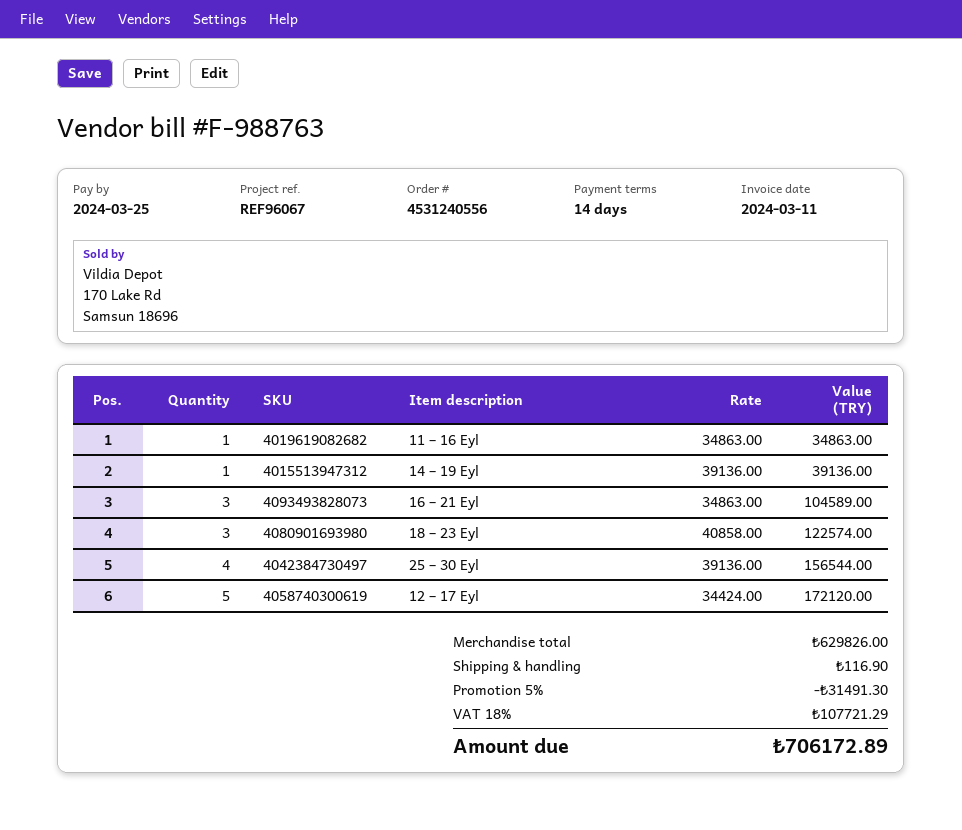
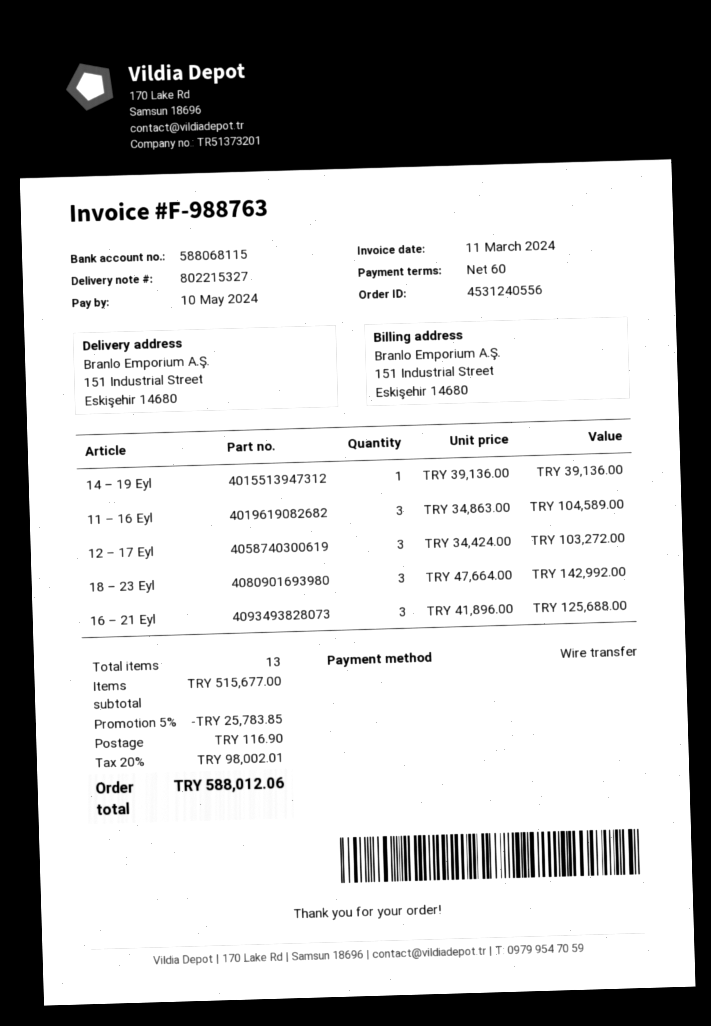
payment terms: 14 days -> 60 days
due date: 2024-03-25 -> 2024-05-10
11 – 16 Eyl: 1 x 34863.00 = 34863.00 -> 3 x 34863.00 = 104589.00
16 – 21 Eyl: 3 x 34863.00 = 104589.00 -> 3 x 41896.00 = 125688.00
18 – 23 Eyl: 3 x 40858.00 = 122574.00 -> 3 x 47664.00 = 142992.00
25 – 30 Eyl: 4 x 39136.00 = 156544.00 -> none
12 – 17 Eyl: 5 x 34424.00 = 172120.00 -> 3 x 34424.00 = 103272.00
subtotal: 629826.00 -> 515677.00
discount: 5% = 31491.30 -> 5% = 25783.85
tax: 18% = 107721.29 -> 20% = 98002.01
total: 706172.89 -> 588012.06

